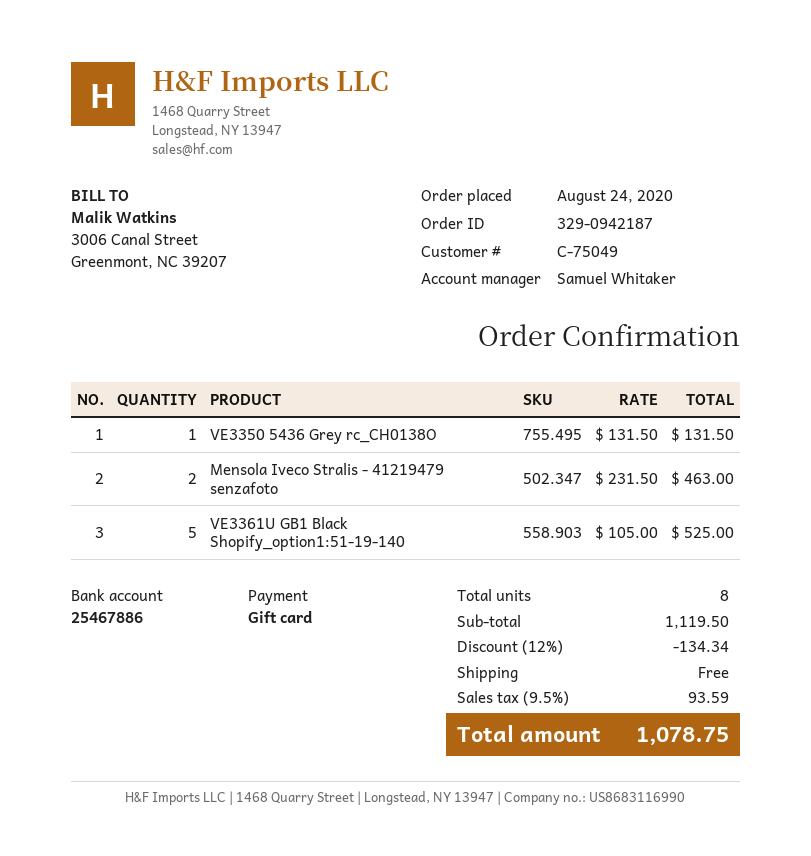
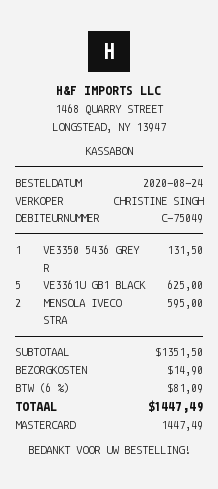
sales rep: Samuel Whitaker -> CHRISTINE SINGH
payment method: gift card -> Mastercard
Mensola Iveco Stralis - 41219479 senzafoto: 2 for 463.00 -> 2 for 595.00
VE3361U GB1 Black Shopify_option1:51-19-140: 5 for 525.00 -> 5 for 625.00
subtotal: 1119.50 -> 1351.50
discount: 12% = 134.34 -> none
shipping: 0.00 -> 14.90
tax: 9.5% = 93.59 -> 6% = 81.09
total: 1078.75 -> 1447.49

